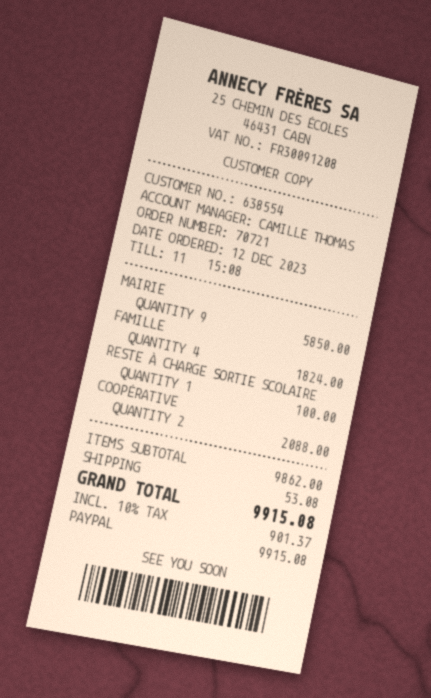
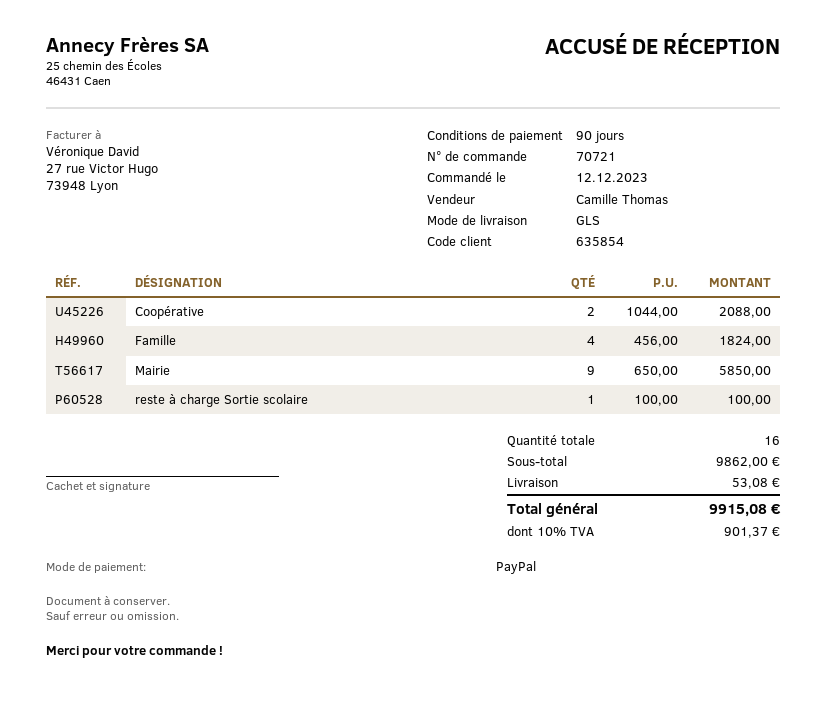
customer number: 638554 -> 635854

